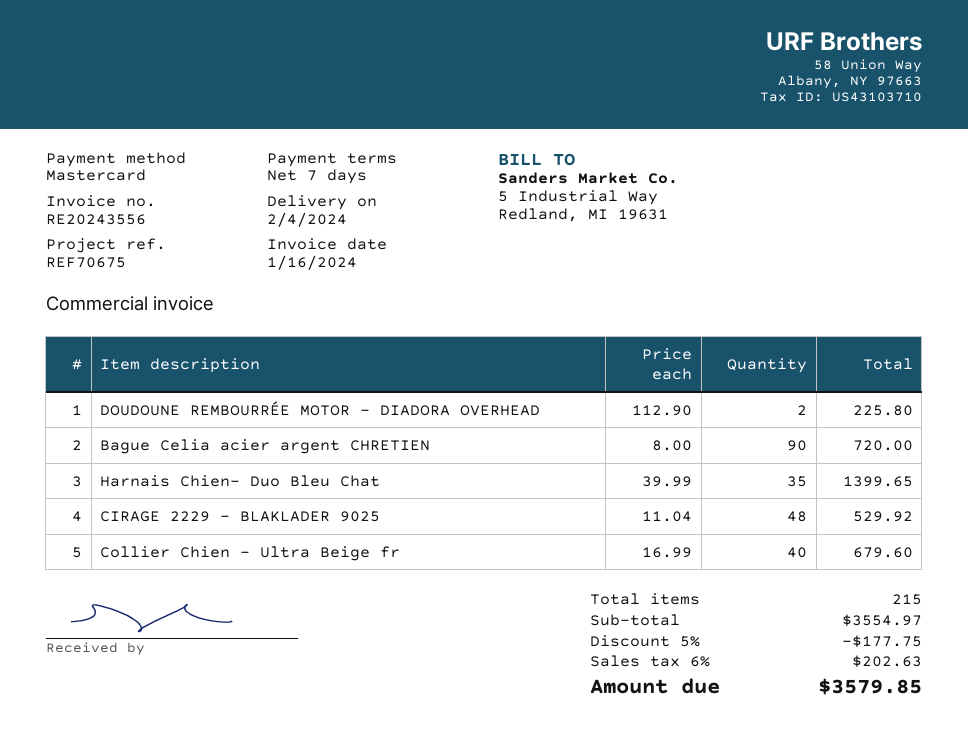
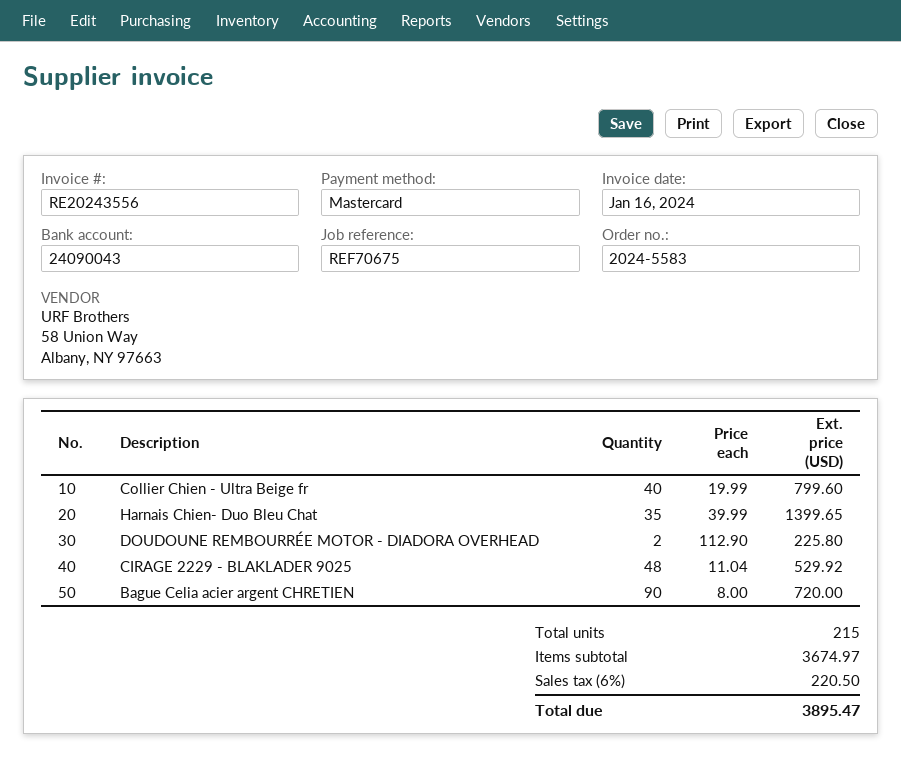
Collier Chien - Ultra Beige fr: 40 x 16.99 = 679.60 -> 40 x 19.99 = 799.60
subtotal: 3554.97 -> 3674.97
discount: 5% = 177.75 -> none
tax: 6% = 202.63 -> 6% = 220.50
total: 3579.85 -> 3895.47

